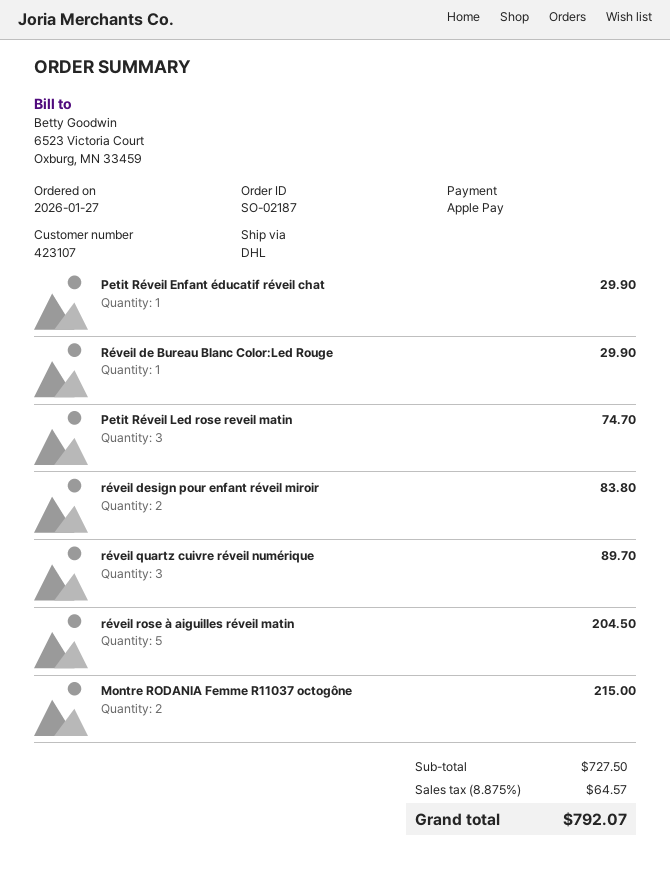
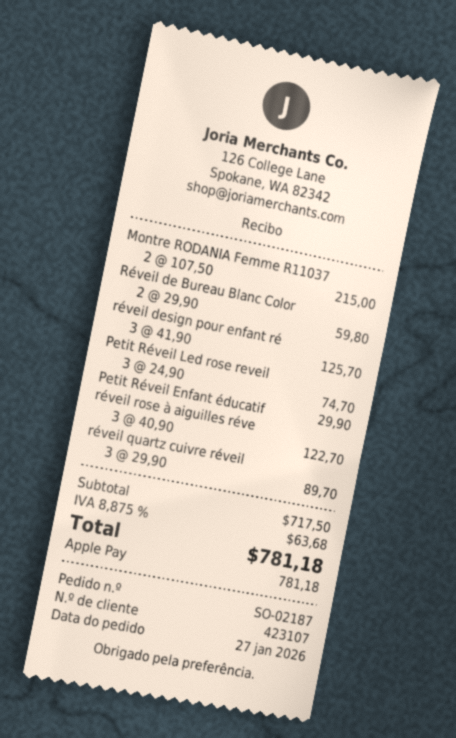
Réveil de Bureau Blanc Color:Led Rouge: 1 for 29.90 -> 2 for 59.80
réveil design pour enfant réveil miroir: 2 for 83.80 -> 3 for 125.70
réveil rose à aiguilles réveil matin: 5 for 204.50 -> 3 for 122.70
subtotal: 727.50 -> 717.50
tax: 8.875% = 64.57 -> 8.875% = 63.68
total: 792.07 -> 781.18

